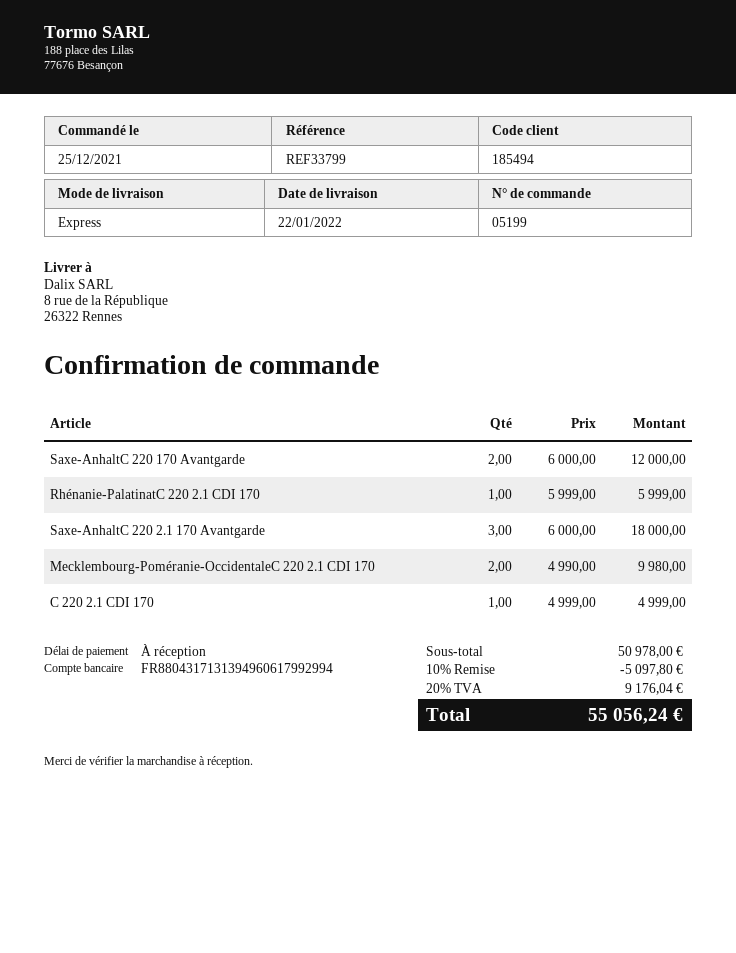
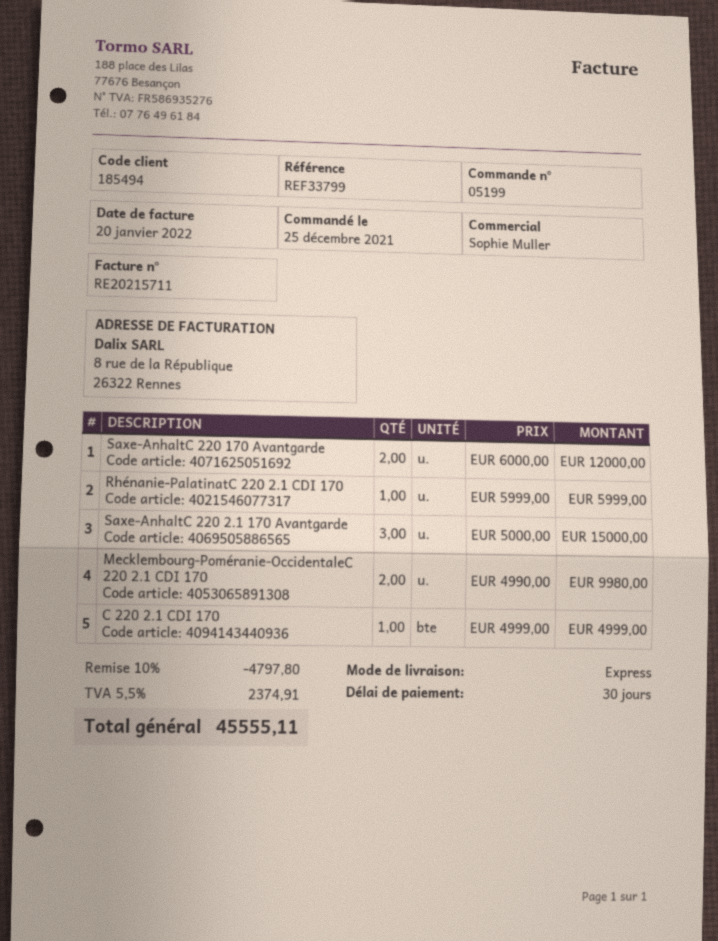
payment terms: on receipt -> 30 days
Saxe-AnhaltC 220 2.1 170 Avantgarde: 3 x 6000.00 = 18000.00 -> 3 x 5000.00 = 15000.00
discount: 10% = 5097.80 -> 10% = 4797.80
tax: 20% = 9176.04 -> 5.5% = 2374.91
total: 55056.24 -> 45555.11

